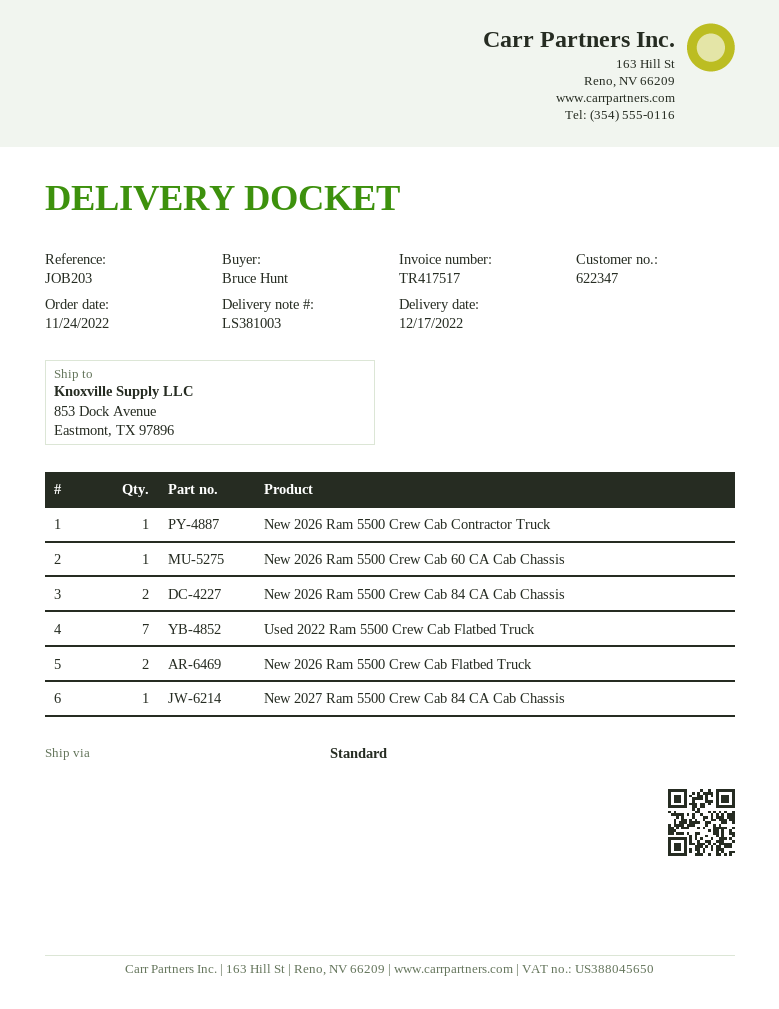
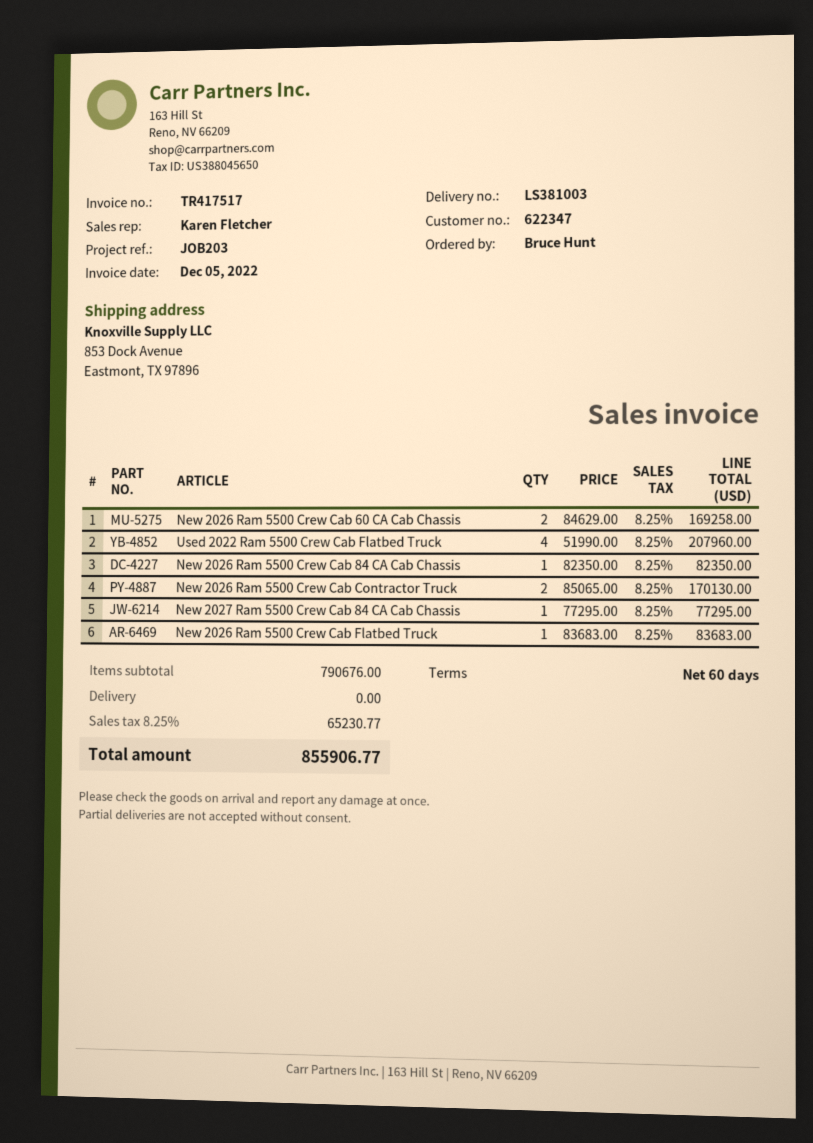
New 2026 Ram 5500 Crew Cab Contractor Truck: 1 -> 2
New 2026 Ram 5500 Crew Cab 60 CA Cab Chassis: 1 -> 2
New 2026 Ram 5500 Crew Cab 84 CA Cab Chassis: 2 -> 1
Used 2022 Ram 5500 Crew Cab Flatbed Truck: 7 -> 4
New 2026 Ram 5500 Crew Cab Flatbed Truck: 2 -> 1

